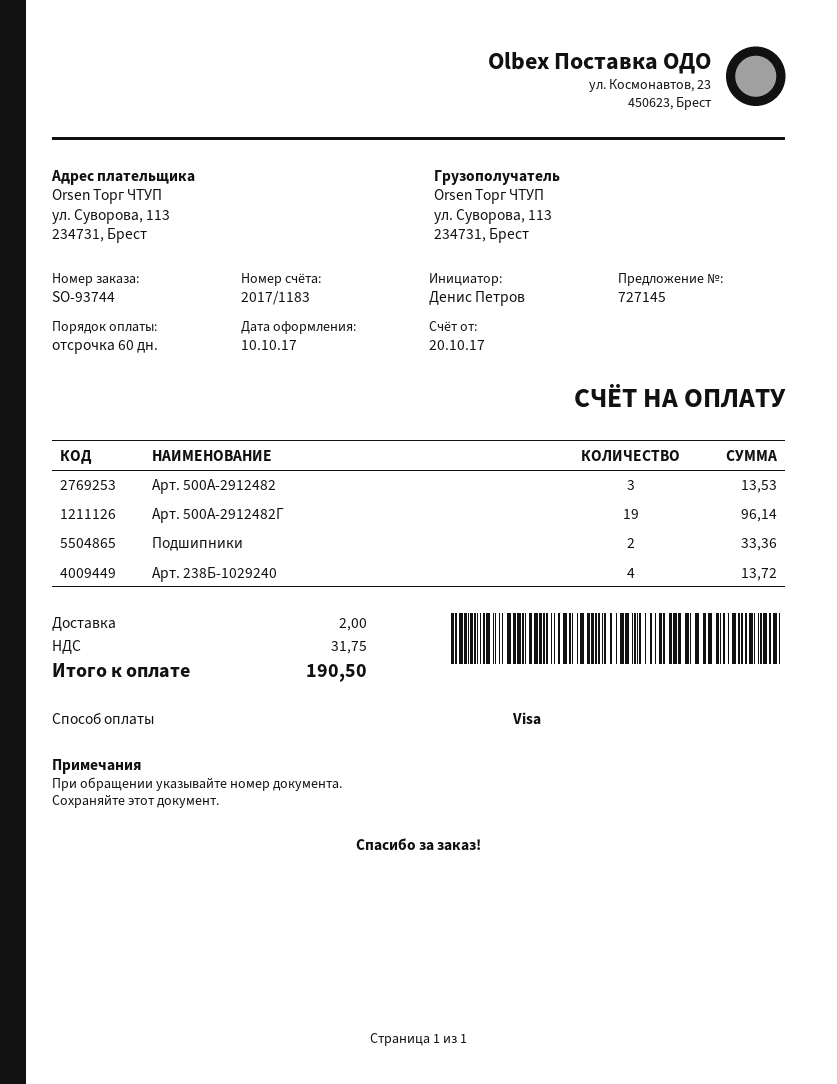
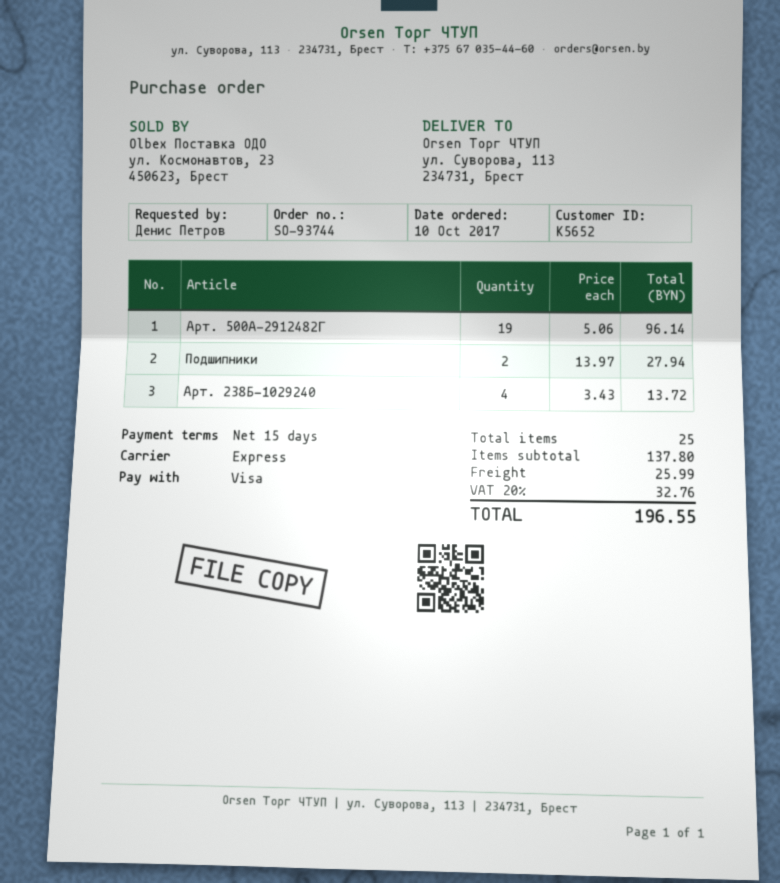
payment terms: 60 days -> 15 days
Арт. 500А-2912482: 3 for 13.53 -> none
Подшипники: 2 for 33.36 -> 2 for 27.94
shipping: 2.00 -> 25.99
tax: 31.75 -> 32.76
total: 190.50 -> 196.55

